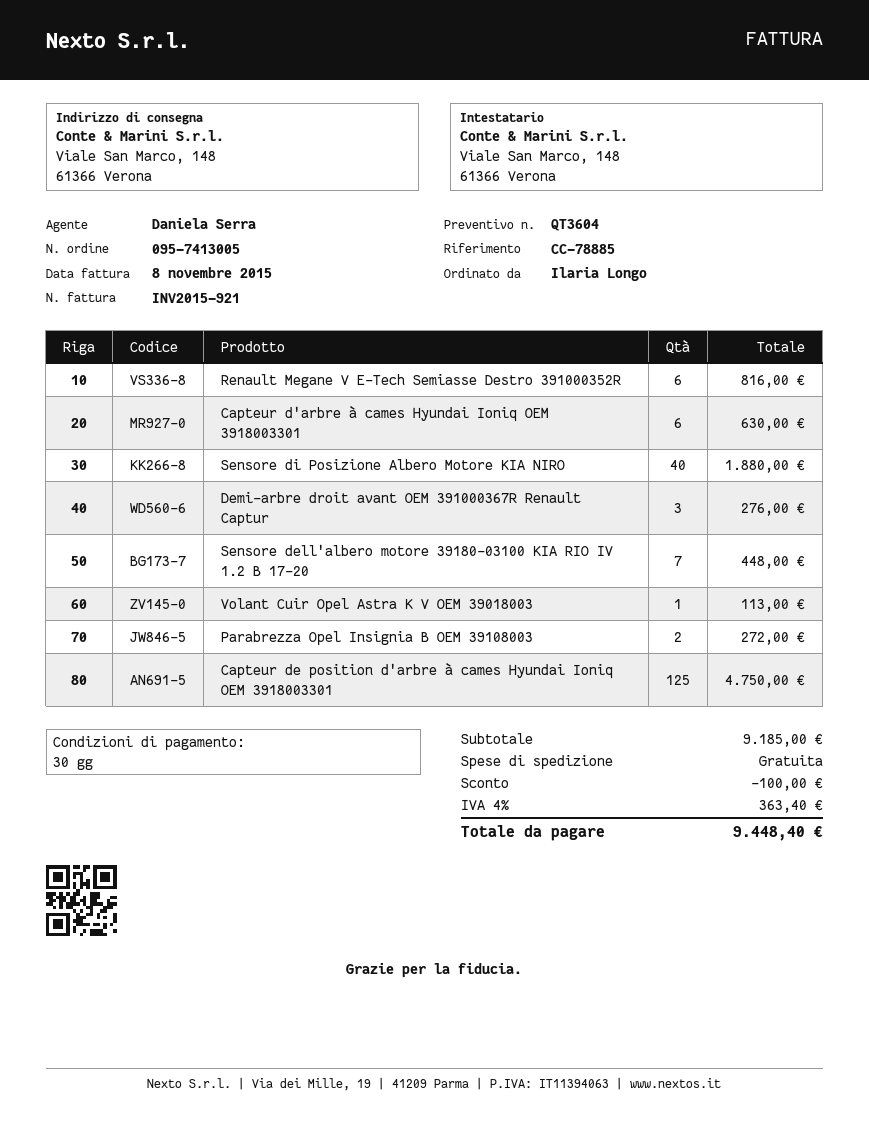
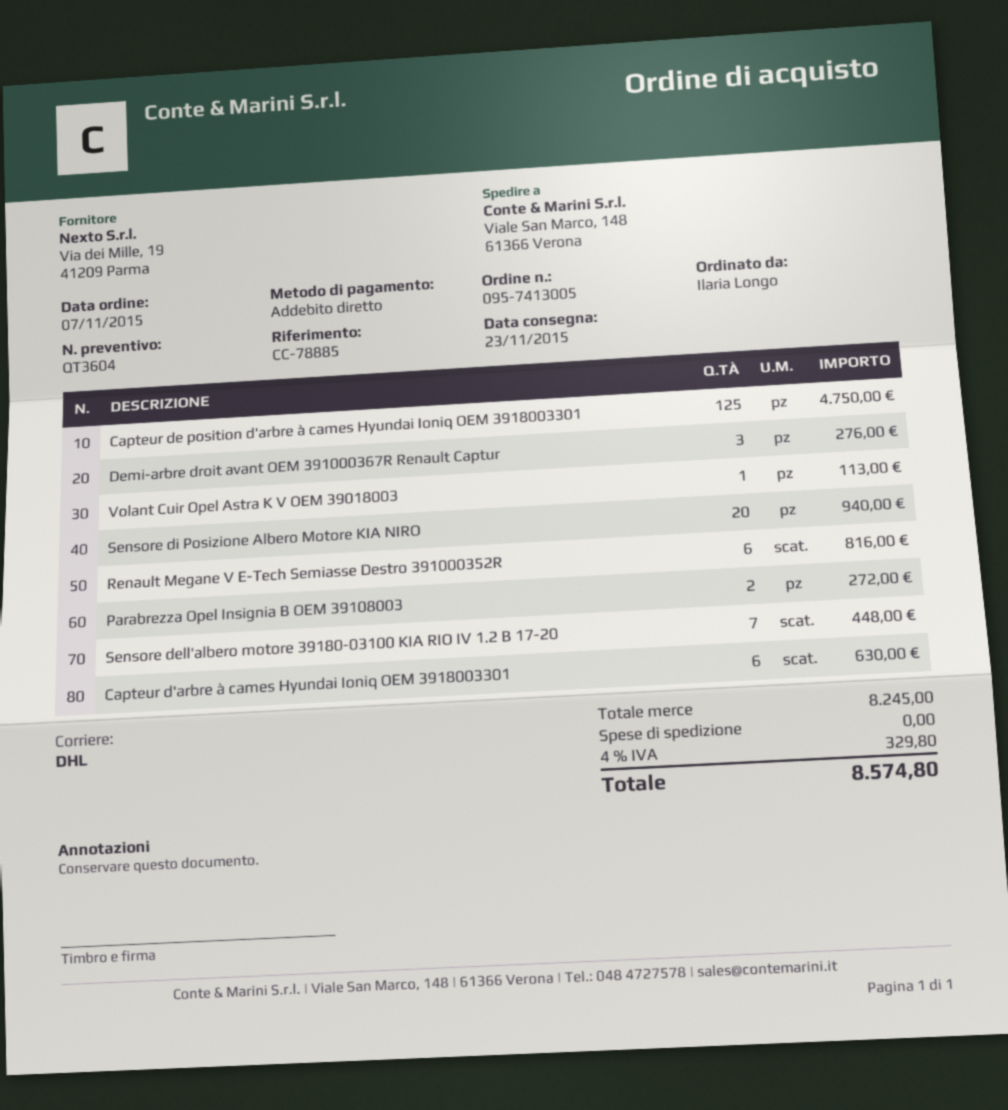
Sensore di Posizione Albero Motore KIA NIRO: 40 for 1880.00 -> 20 for 940.00
subtotal: 9185.00 -> 8245.00
discount: 100.00 -> none
tax: 4% = 363.40 -> 4% = 329.80
total: 9448.40 -> 8574.80

